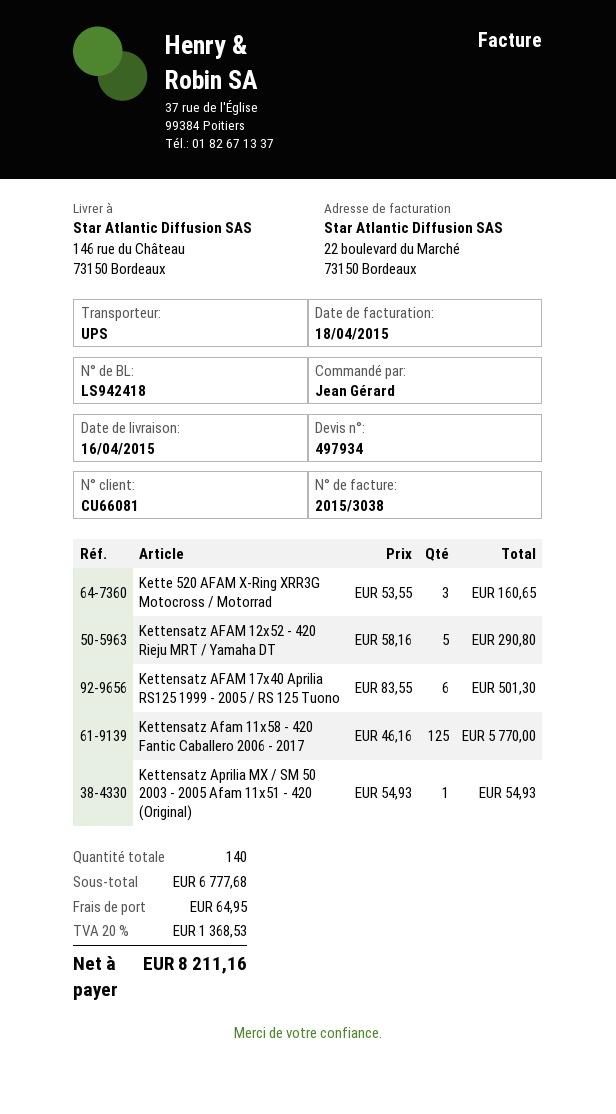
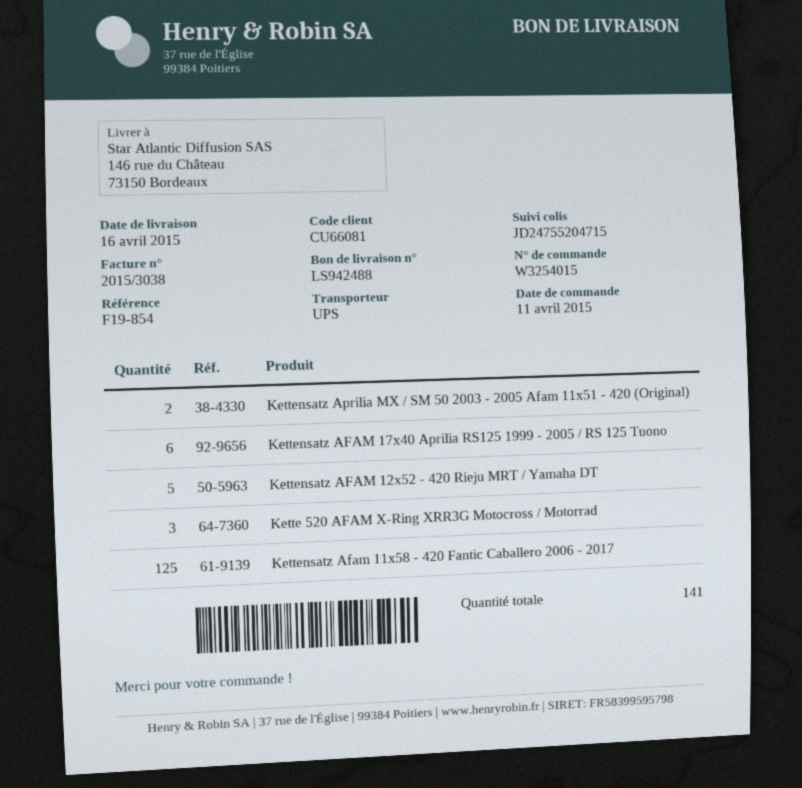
delivery note number: LS942418 -> LS942488
Kettensatz Aprilia MX / SM 50 2003 - 2005 Afam 11x51 - 420 (Original): 1 -> 2
total quantity: 140 -> 141

